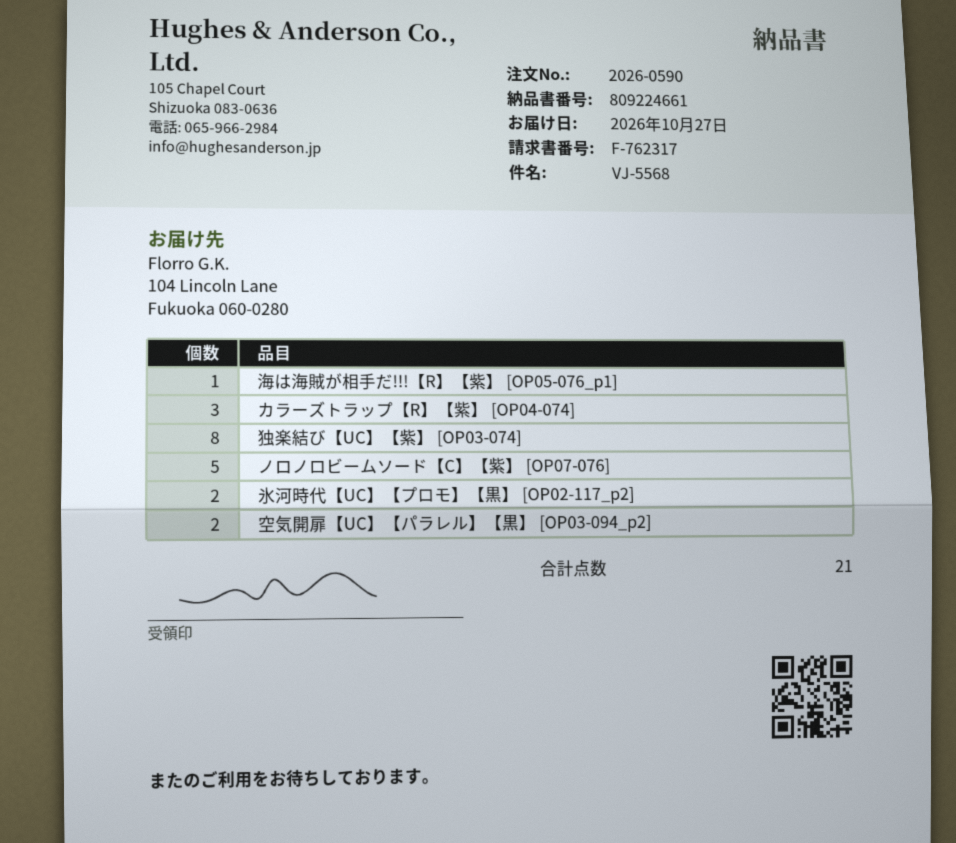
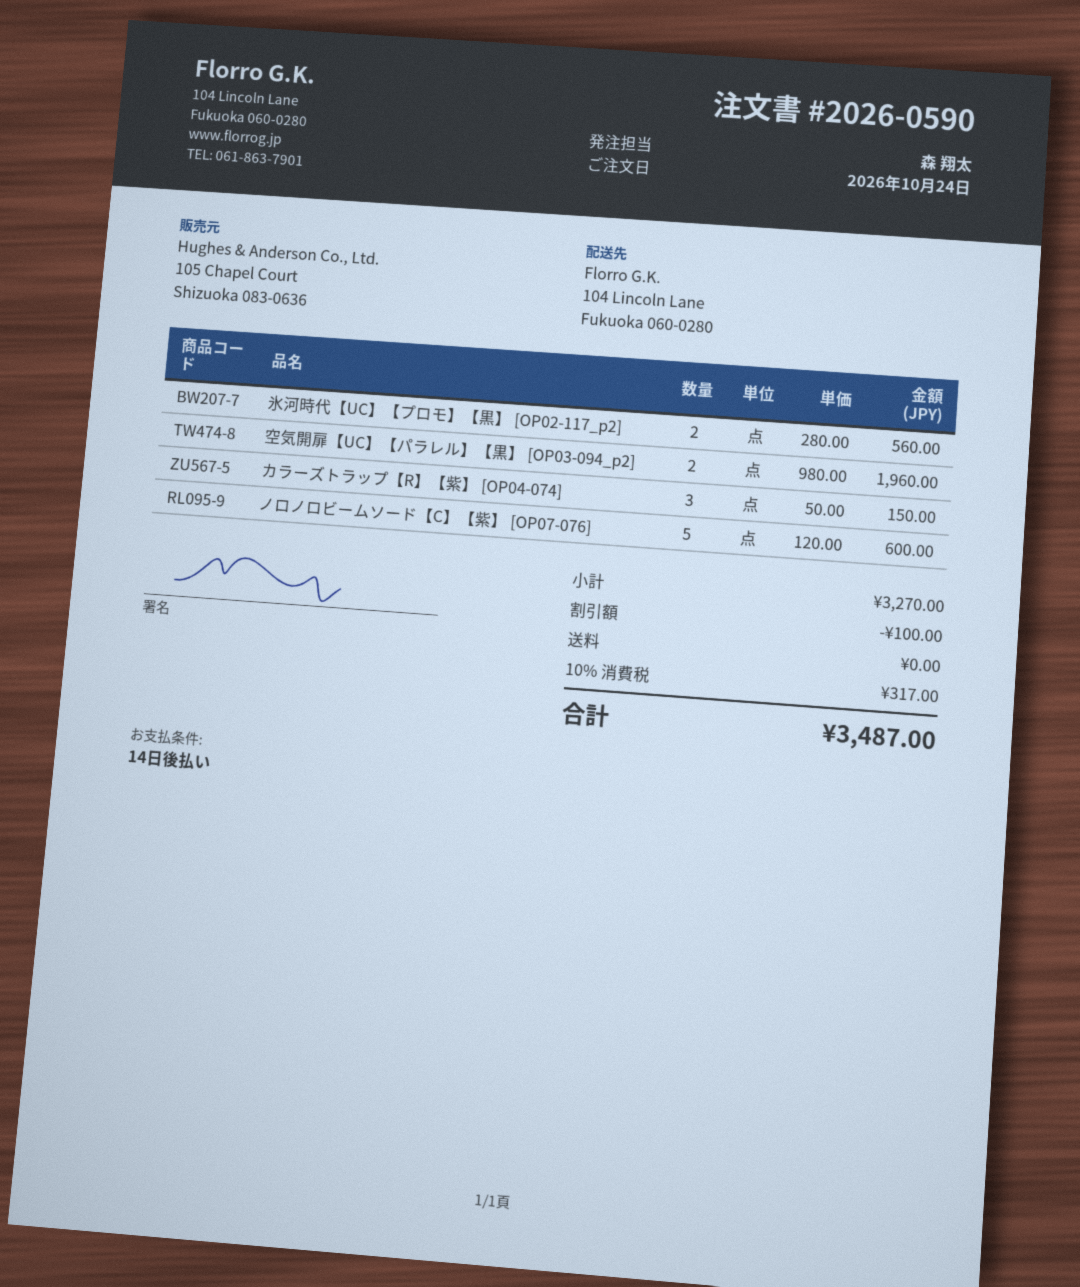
海は海賊が相手だ!!!【R】【紫】 [OP05-076_p1]: 1 -> none
独楽結び【UC】【紫】 [OP03-074]: 8 -> none

